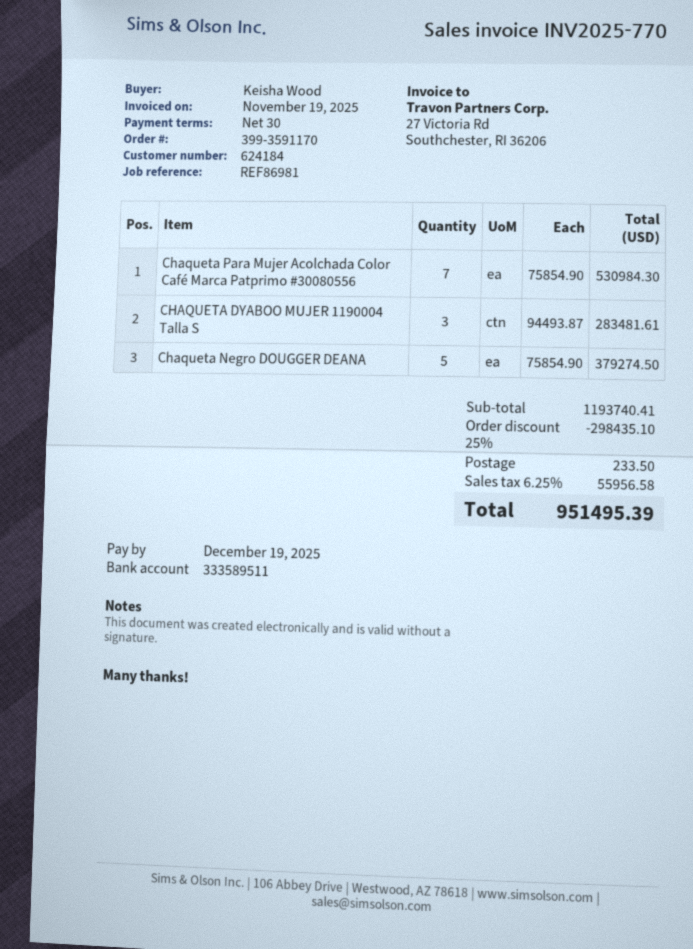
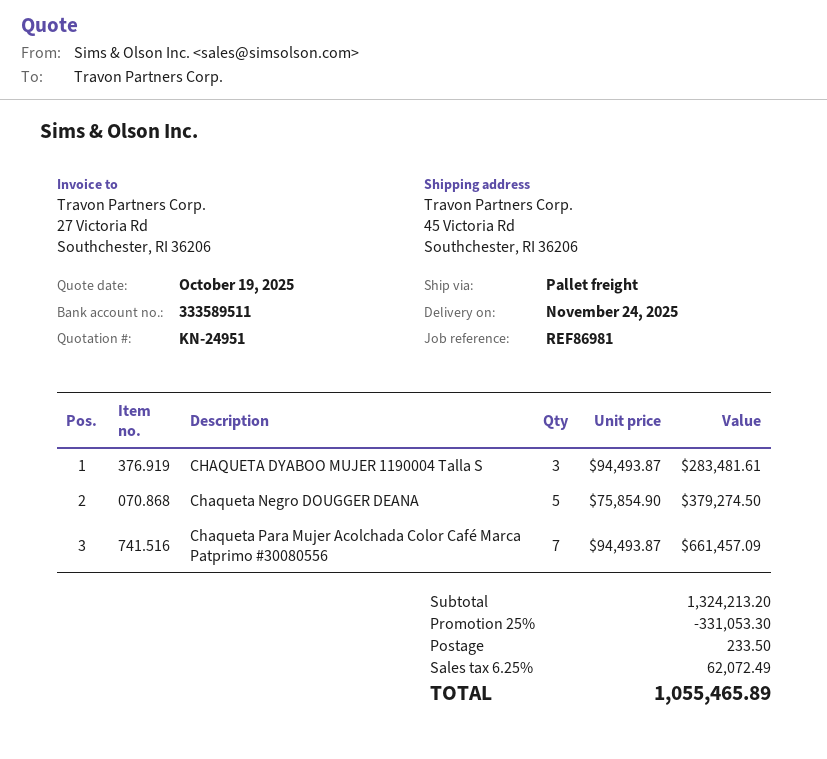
Chaqueta Para Mujer Acolchada Color Café Marca Patprimo #30080556: 7 x 75854.90 = 530984.30 -> 7 x 94493.87 = 661457.09
subtotal: 1193740.41 -> 1324213.20
discount: 25% = 298435.10 -> 25% = 331053.30
tax: 6.25% = 55956.58 -> 6.25% = 62072.49
total: 951495.39 -> 1055465.89

